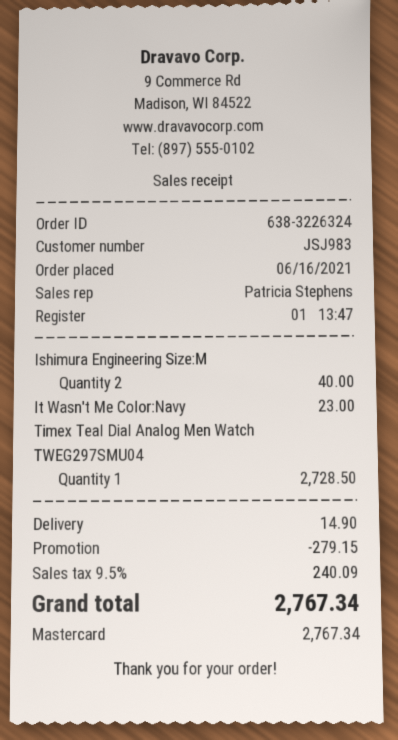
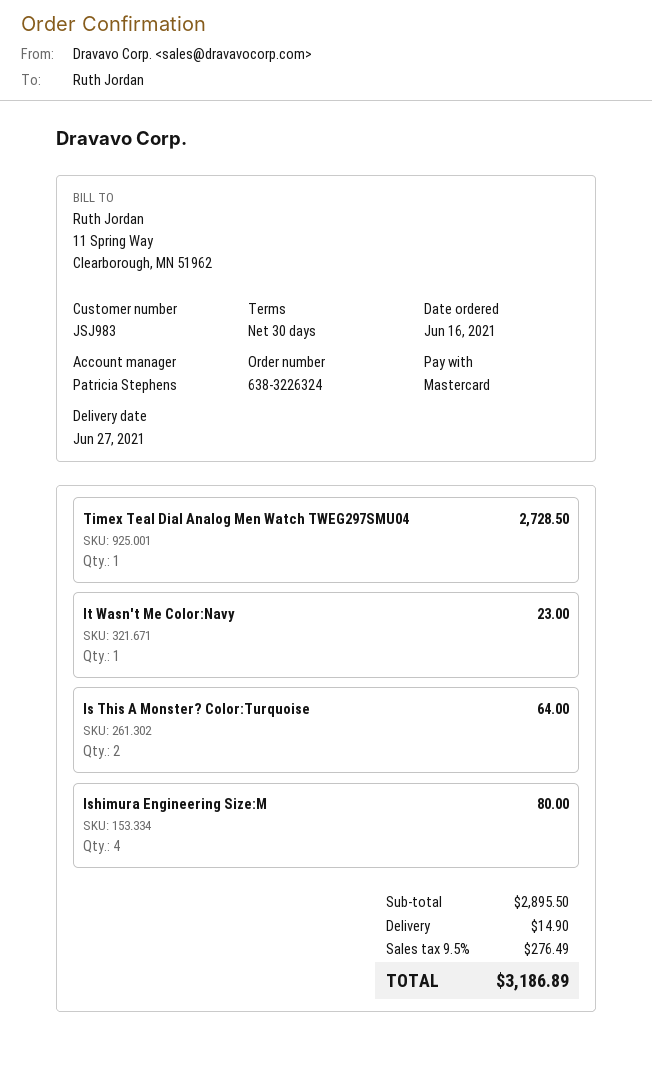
Ishimura Engineering Size:M: 2 for 40.00 -> 4 for 80.00
Is This A Monster? Color:Turquoise: none -> 2 for 64.00
discount: 279.15 -> none
tax: 9.5% = 240.09 -> 9.5% = 276.49
total: 2767.34 -> 3186.89

